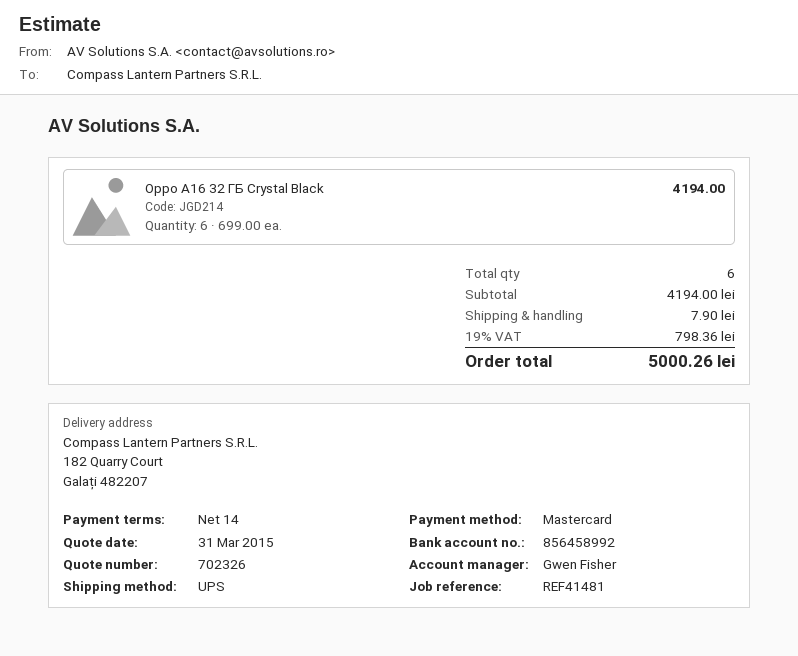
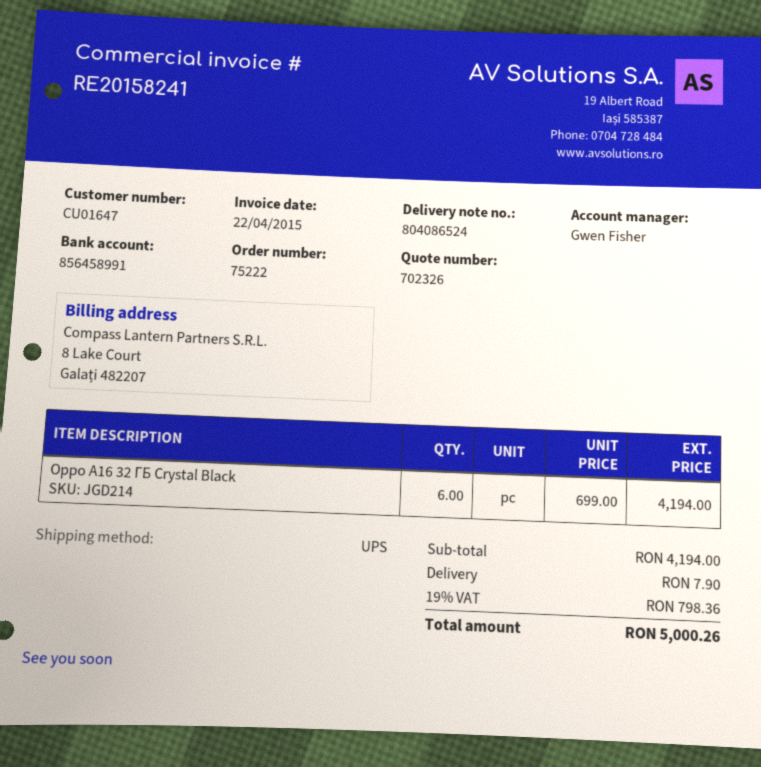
bank account: 856458992 -> 856458991

